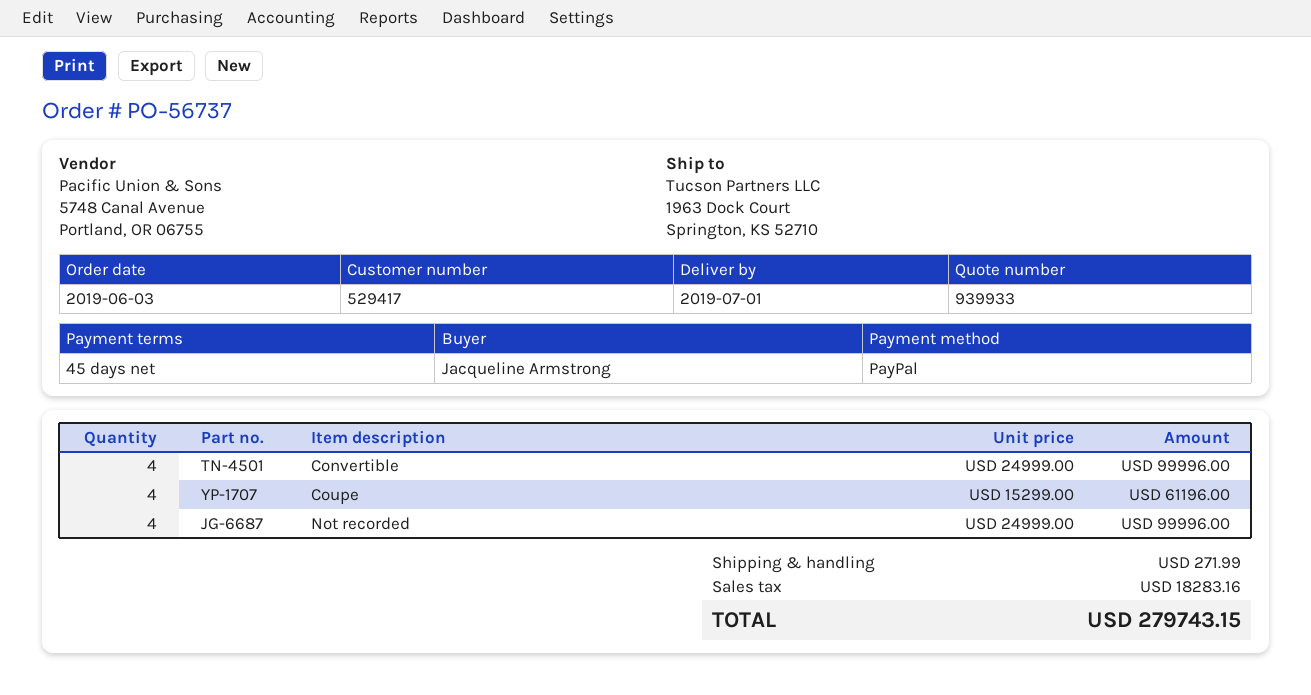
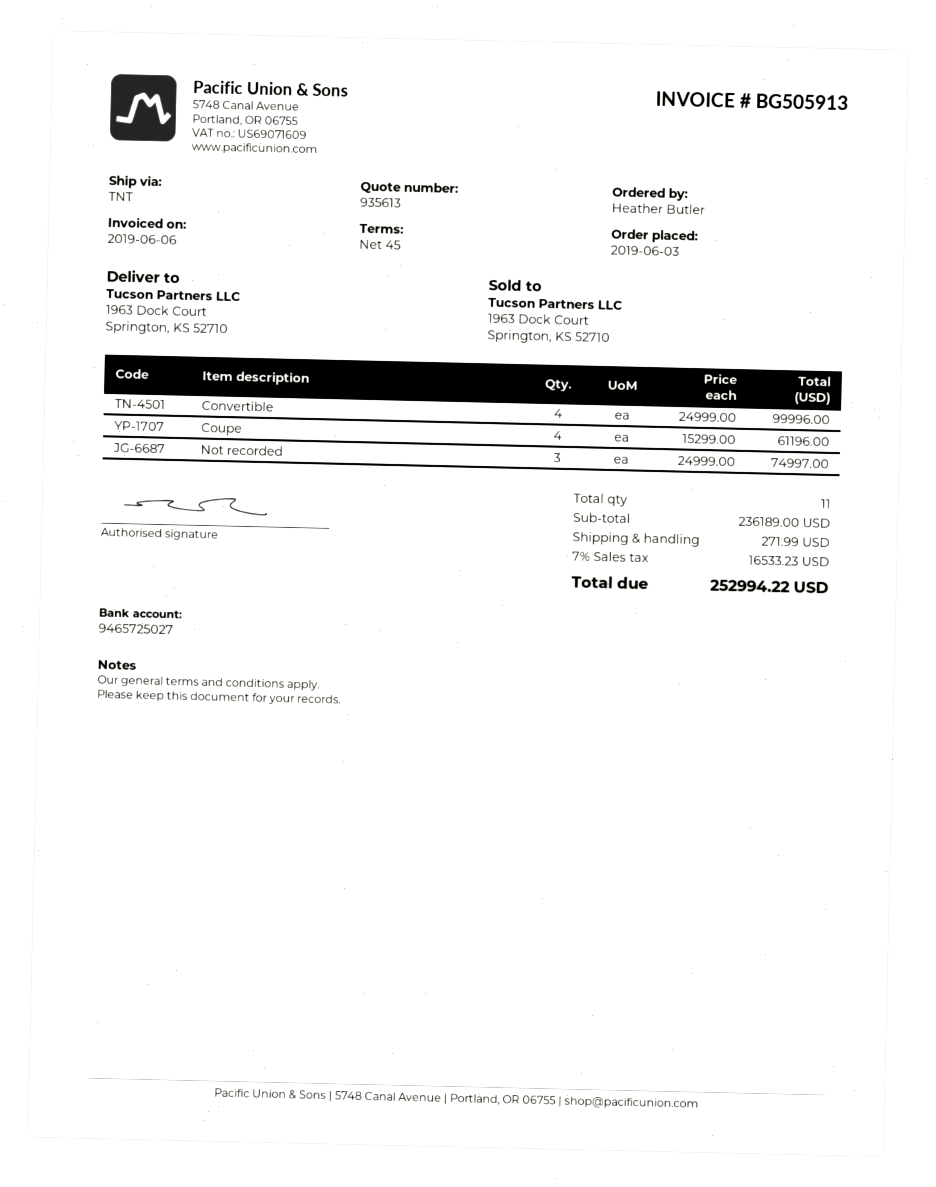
quote number: 939933 -> 935613
ordered by: Jacqueline Armstrong -> Heather Butler
Not recorded: 4 x 24999.00 = 99996.00 -> 3 x 24999.00 = 74997.00
tax: 18283.16 -> 16533.23
total: 279743.15 -> 252994.22

